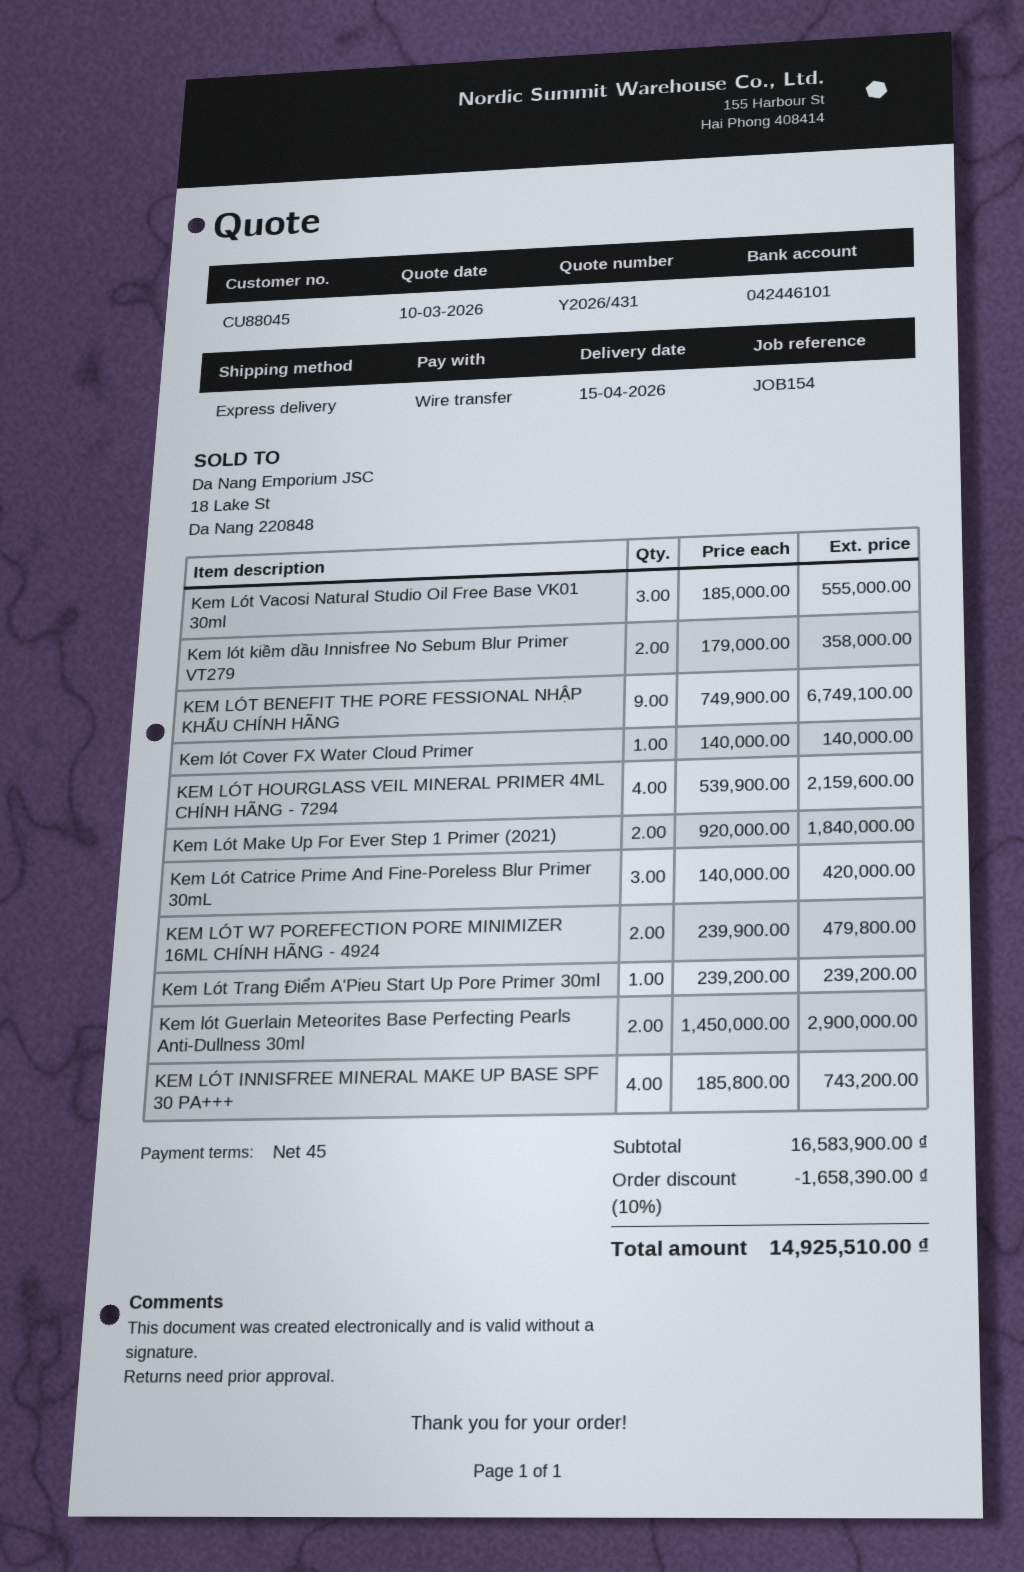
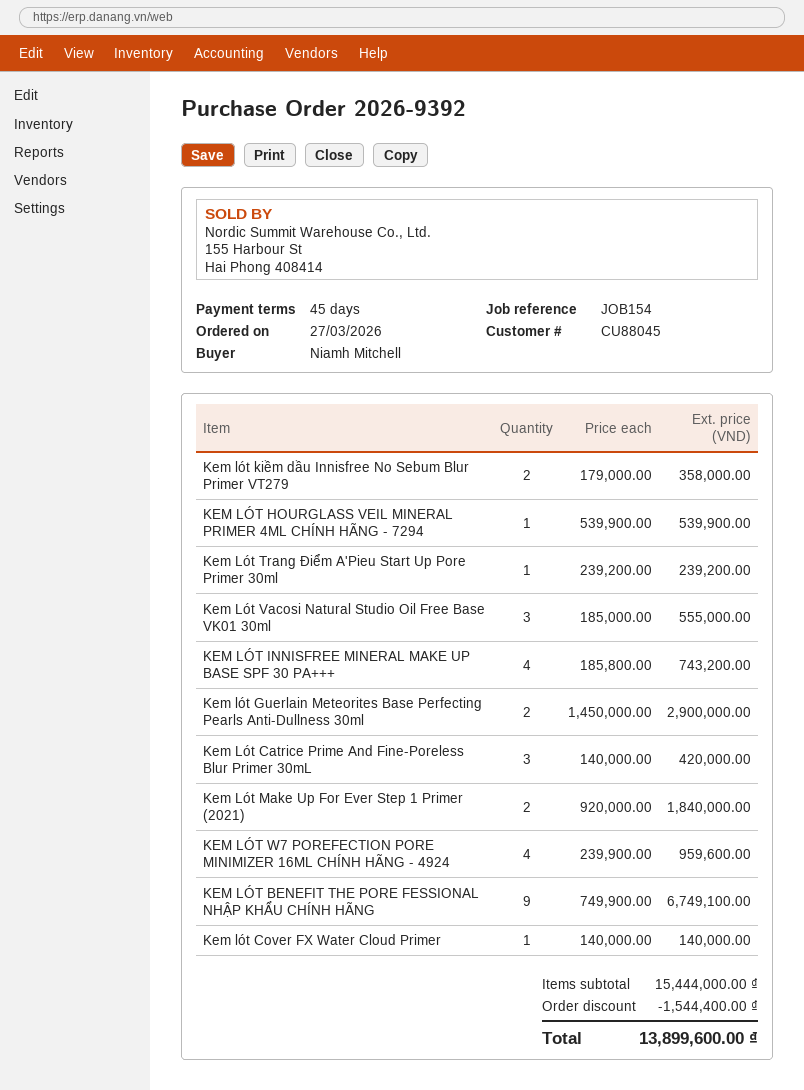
KEM LÓT HOURGLASS VEIL MINERAL PRIMER 4ML CHÍNH HÃNG - 7294: 4 x 539900.00 = 2159600.00 -> 1 x 539900.00 = 539900.00
KEM LÓT W7 POREFECTION PORE MINIMIZER 16ML CHÍNH HÃNG - 4924: 2 x 239900.00 = 479800.00 -> 4 x 239900.00 = 959600.00
subtotal: 16583900.00 -> 15444000.00
discount: 1658390.00 -> 1544400.00
total: 14925510.00 -> 13899600.00

